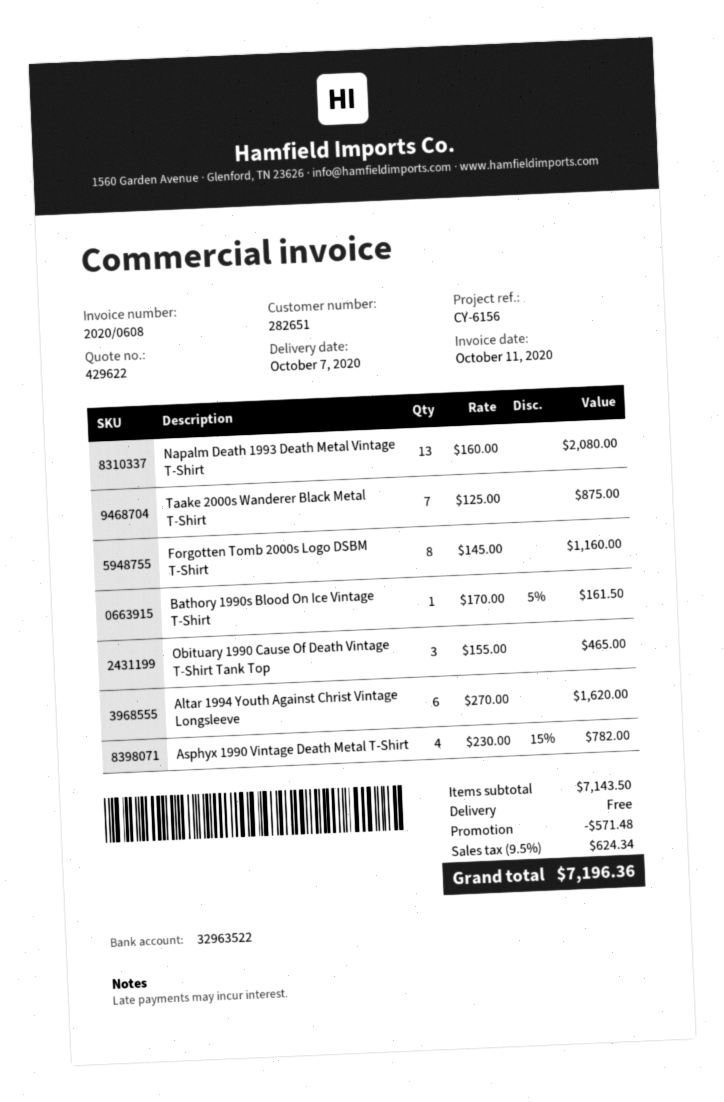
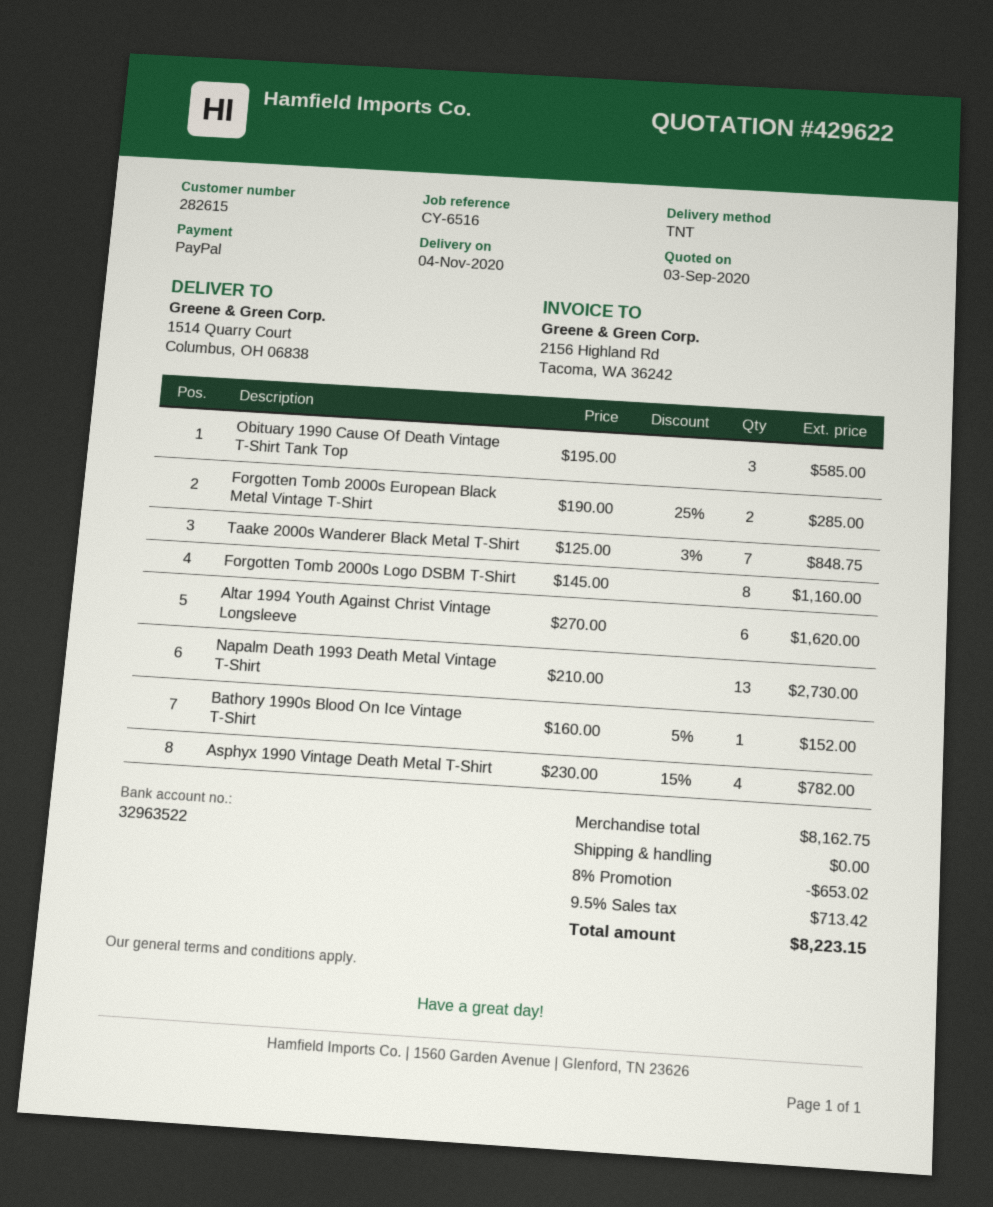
delivery date: 2020-10-07 -> 2020-11-04
customer number: 282651 -> 282615
reference: CY-6156 -> CY-6516
Napalm Death 1993 Death Metal Vintage T-Shirt: 13 x 160.00 = 2080.00 -> 13 x 210.00 = 2730.00
Taake 2000s Wanderer Black Metal T-Shirt: 7 x 125.00 = 875.00 -> 7 x 125.00 - 3% = 848.75
Bathory 1990s Blood On Ice Vintage T-Shirt: 1 x 170.00 - 5% = 161.50 -> 1 x 160.00 - 5% = 152.00
Obituary 1990 Cause Of Death Vintage T-Shirt Tank Top: 3 x 155.00 = 465.00 -> 3 x 195.00 = 585.00
Forgotten Tomb 2000s European Black Metal Vintage T-Shirt: none -> 2 x 190.00 - 25% = 285.00
subtotal: 7143.50 -> 8162.75
discount: 571.48 -> 653.02
tax: 9.5% = 624.34 -> 9.5% = 713.42
total: 7196.36 -> 8223.15

